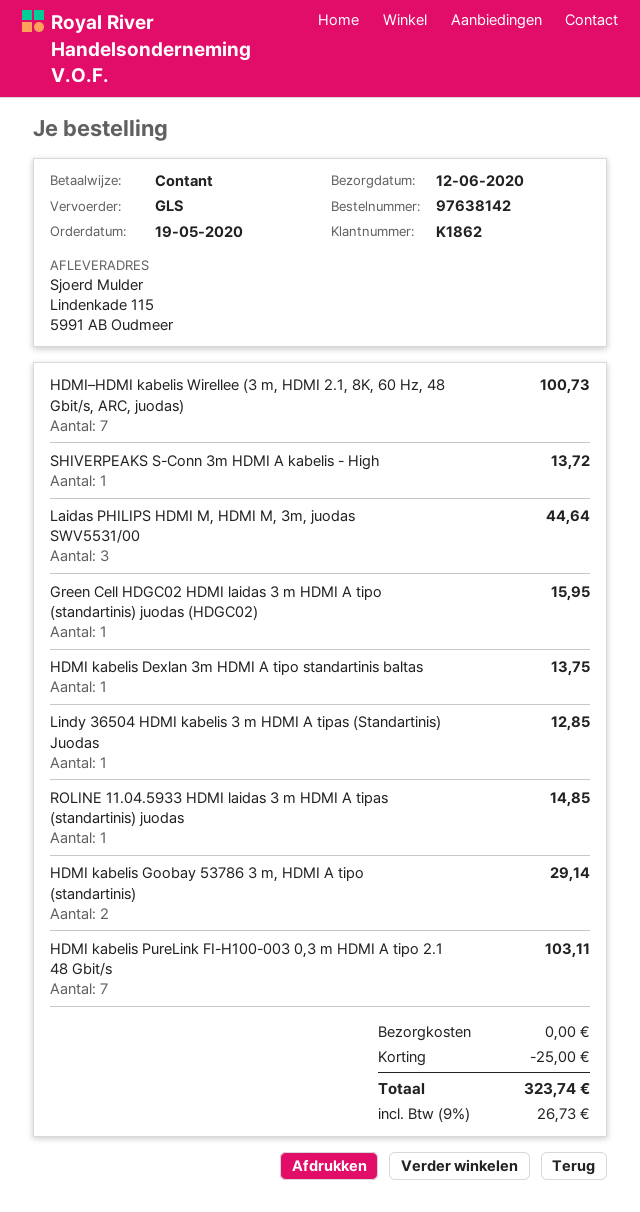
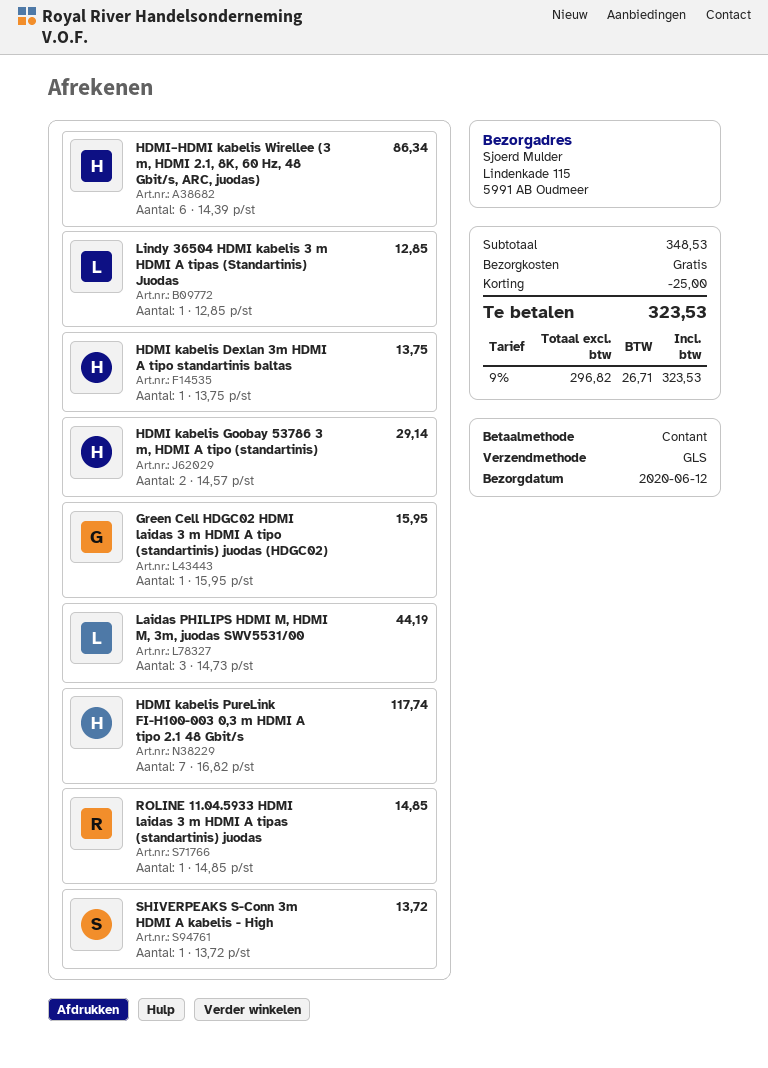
HDMI–HDMI kabelis Wirellee (3 m, HDMI 2.1, 8K, 60 Hz, 48 Gbit/s, ARC, juodas): 7 for 100.73 -> 6 for 86.34
Laidas PHILIPS HDMI M, HDMI M, 3m, juodas SWV5531/00: 3 for 44.64 -> 3 for 44.19
HDMI kabelis PureLink FI-H100-003 0,3 m HDMI A tipo 2.1 48 Gbit/s: 7 for 103.11 -> 7 for 117.74
tax: 9% = 26.73 -> 9% = 26.71
total: 323.74 -> 323.53

